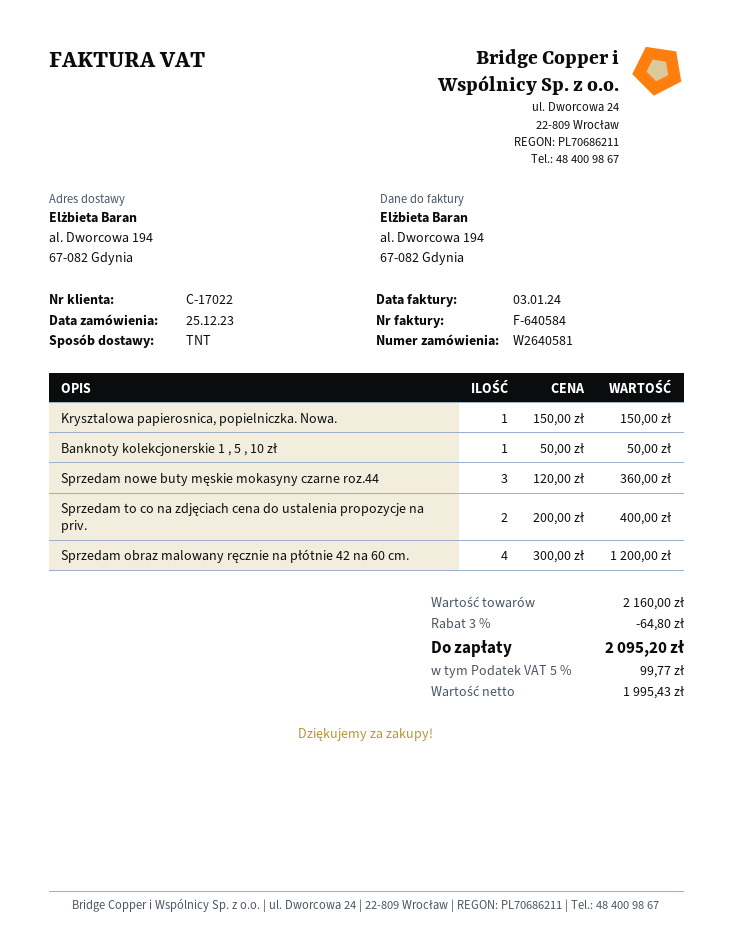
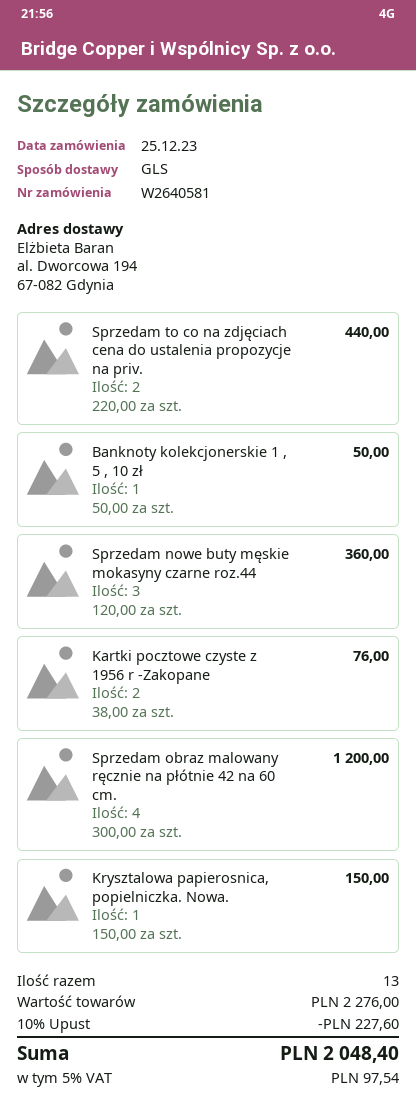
shipping method: TNT -> GLS
Sprzedam to co na zdjęciach cena do ustalenia propozycje na priv.: 2 x 200.00 = 400.00 -> 2 x 220.00 = 440.00
Kartki pocztowe czyste z 1956 r -Zakopane: none -> 2 x 38.00 = 76.00
subtotal: 2160.00 -> 2276.00
discount: 3% = 64.80 -> 10% = 227.60
tax: 5% = 99.77 -> 5% = 97.54
total: 2095.20 -> 2048.40

